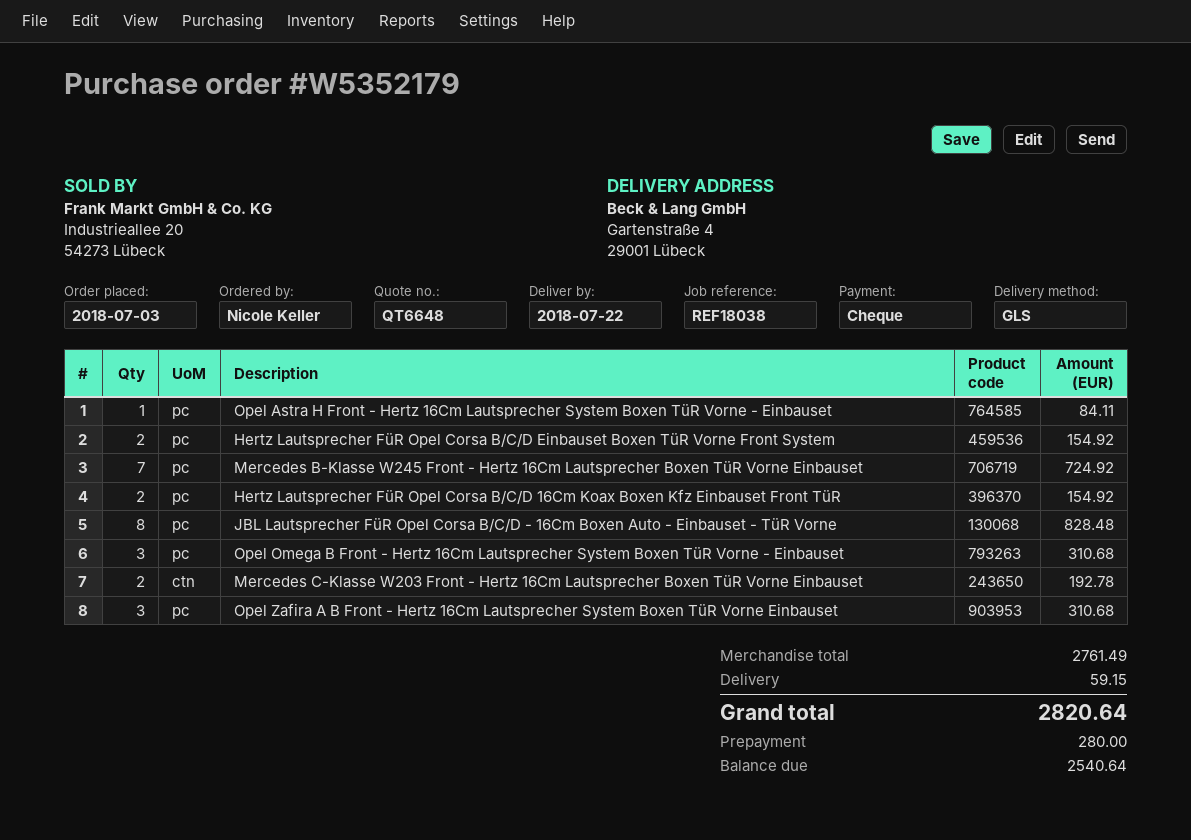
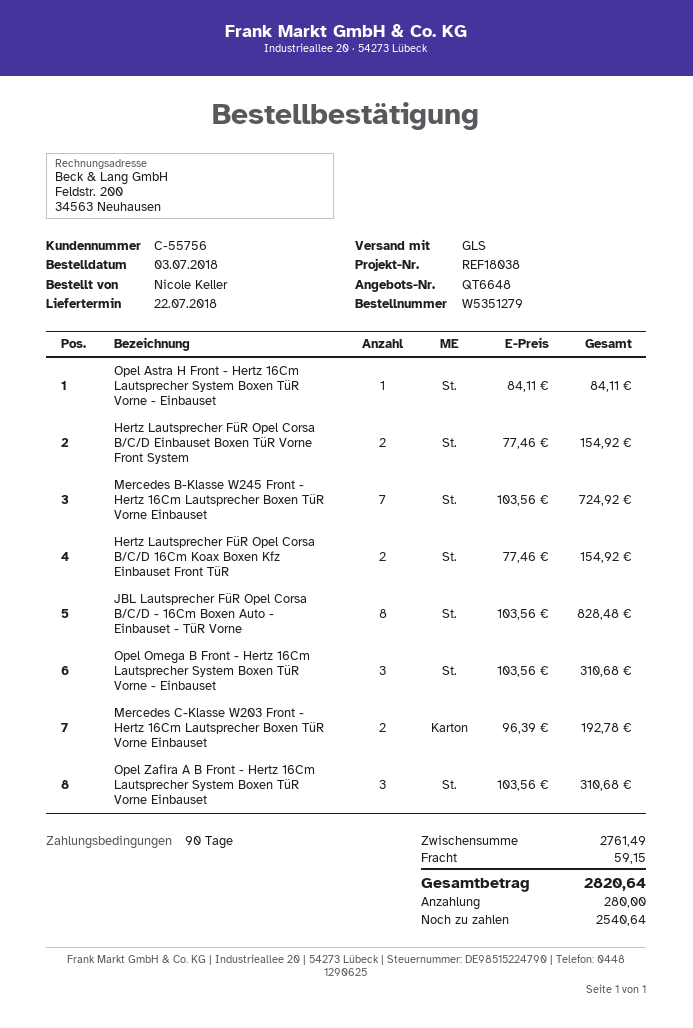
order number: W5352179 -> W5351279

